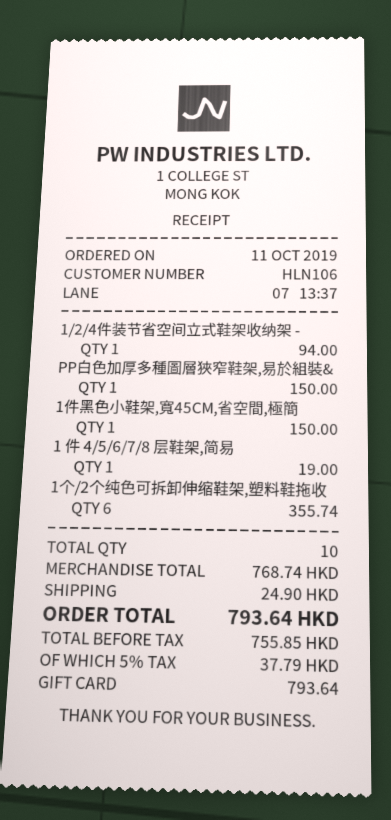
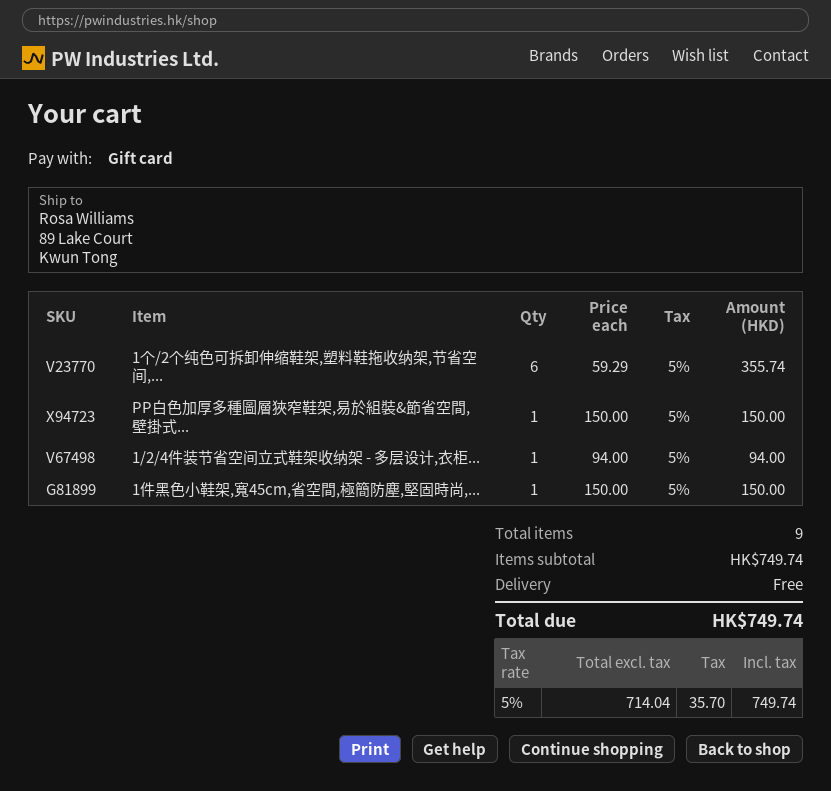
1 件 4/5/6/7/8 层鞋架,简易: 1 for 19.00 -> none
total quantity: 10 -> 9
subtotal: 768.74 -> 749.74
shipping: 24.90 -> 0.00
net: 755.85 -> 714.04
tax: 5% = 37.79 -> 5% = 35.70
total: 793.64 -> 749.74

